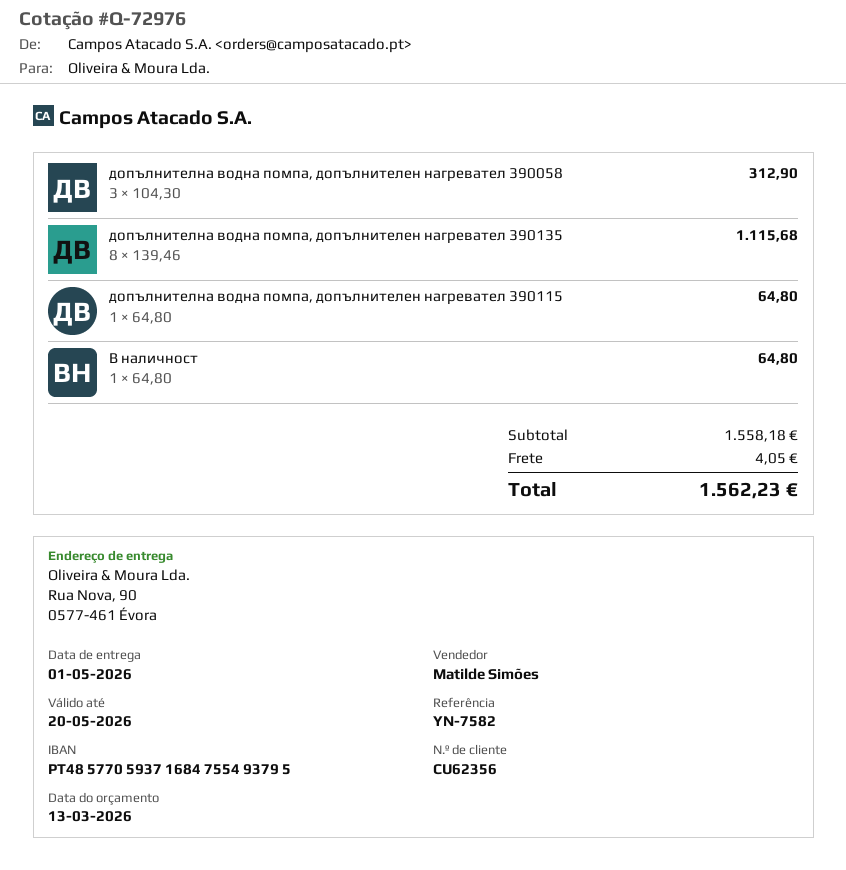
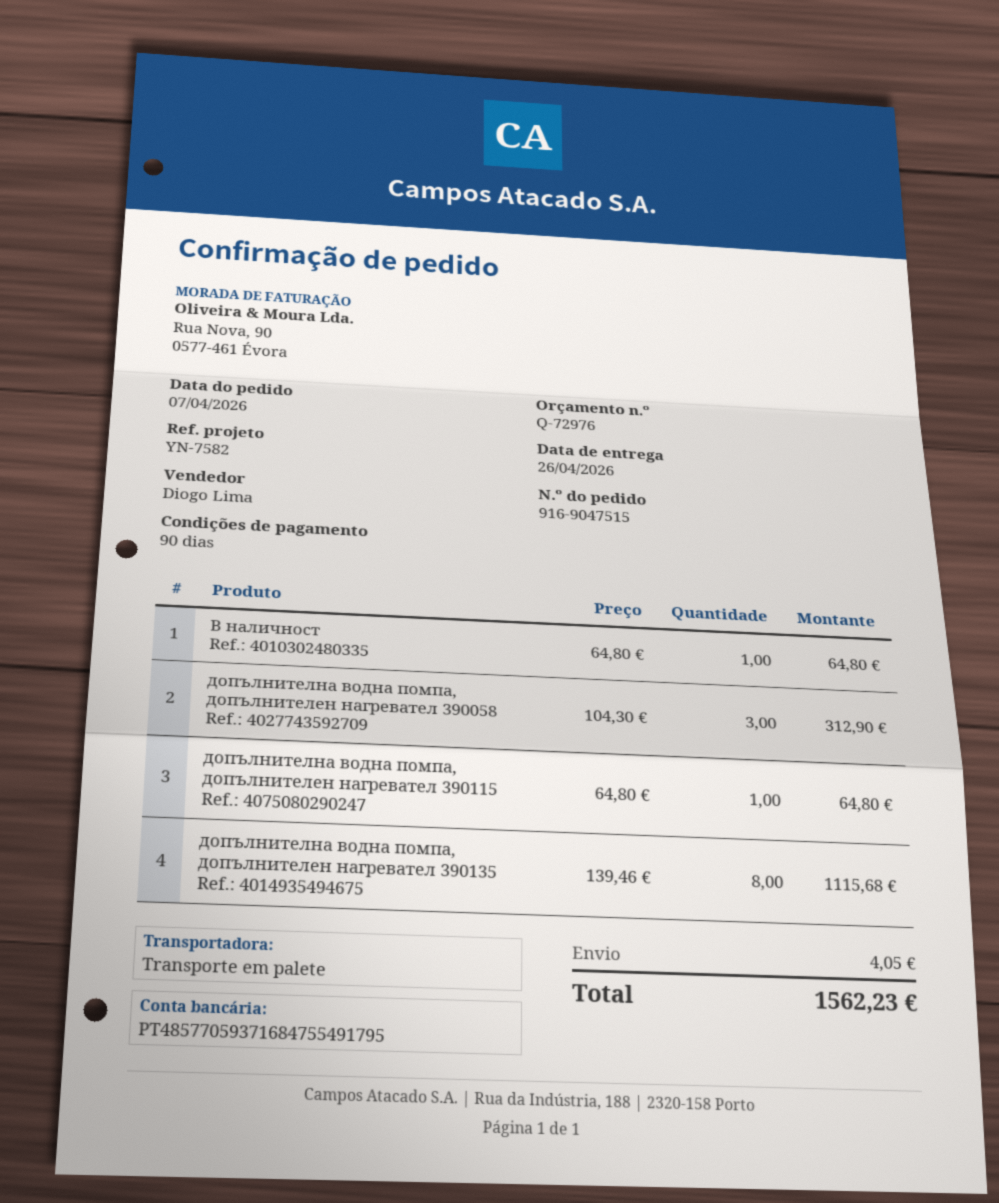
delivery date: 2026-05-01 -> 2026-04-26
sales rep: Matilde Simões -> Diogo Lima
bank account: PT48577059371684755493795 -> PT48577059371684755491795

